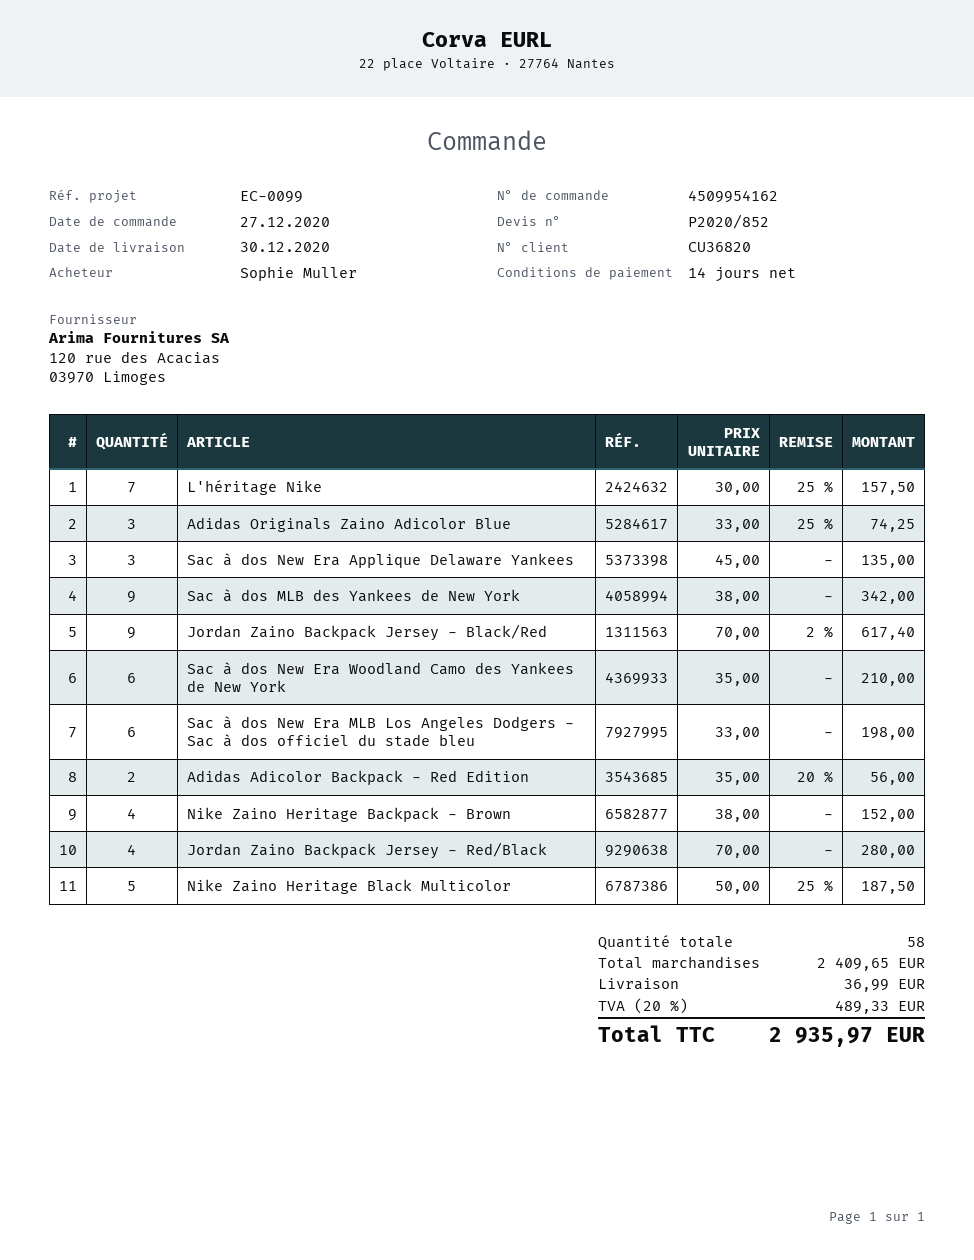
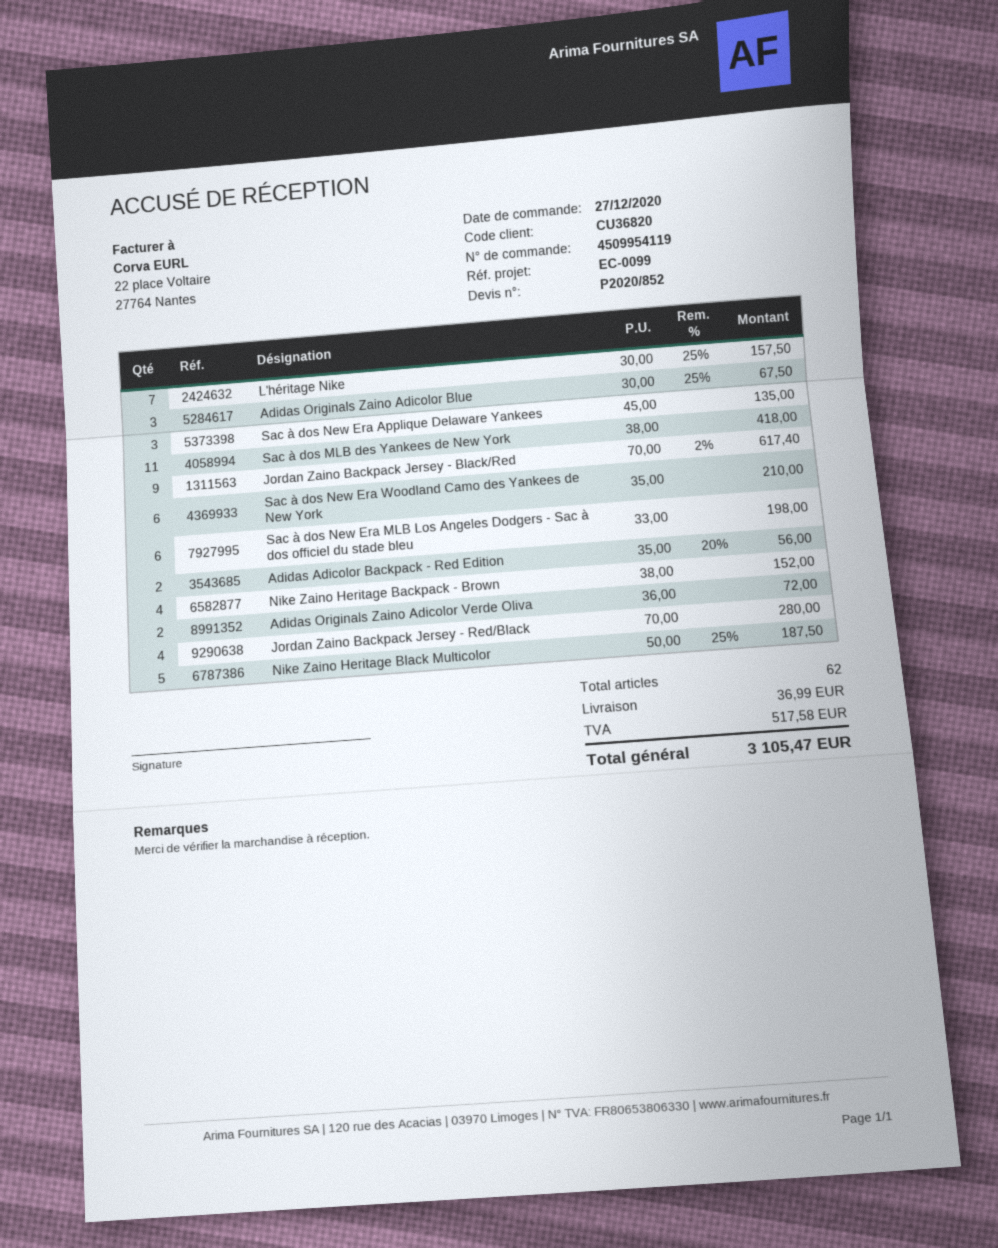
order number: 4509954162 -> 4509954119
Adidas Originals Zaino Adicolor Blue: 3 x 33.00 - 25% = 74.25 -> 3 x 30.00 - 25% = 67.50
Sac à dos MLB des Yankees de New York: 9 x 38.00 = 342.00 -> 11 x 38.00 = 418.00
Adidas Originals Zaino Adicolor Verde Oliva: none -> 2 x 36.00 = 72.00
total quantity: 58 -> 62
tax: 489.33 -> 517.58
total: 2935.97 -> 3105.47

